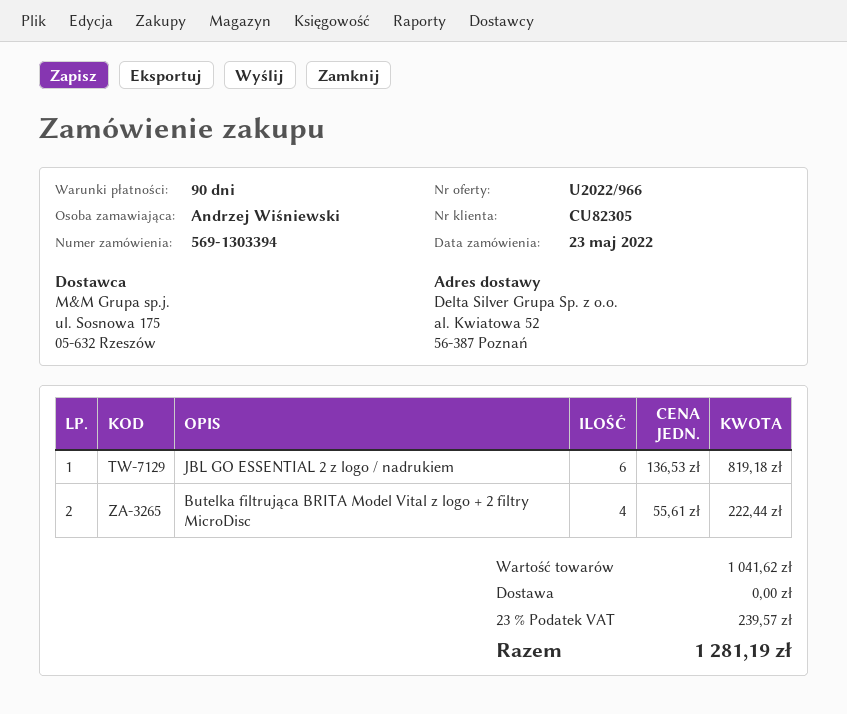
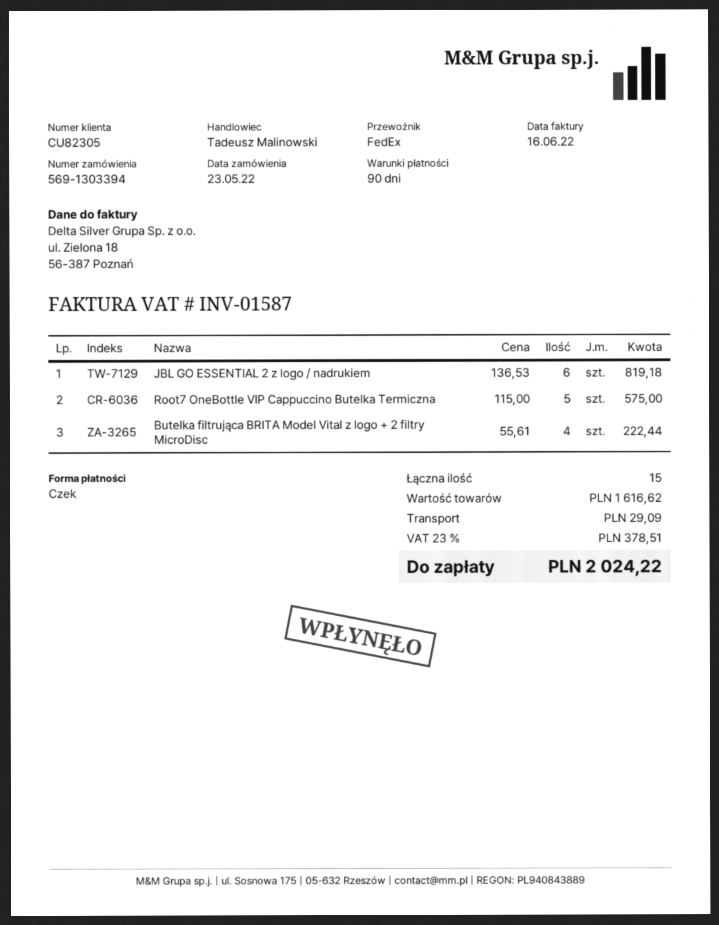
Root7 OneBottle VIP Cappuccino Butelka Termiczna: none -> 5 x 115.00 = 575.00
subtotal: 1041.62 -> 1616.62
shipping: 0.00 -> 29.09
tax: 23% = 239.57 -> 23% = 378.51
total: 1281.19 -> 2024.22

